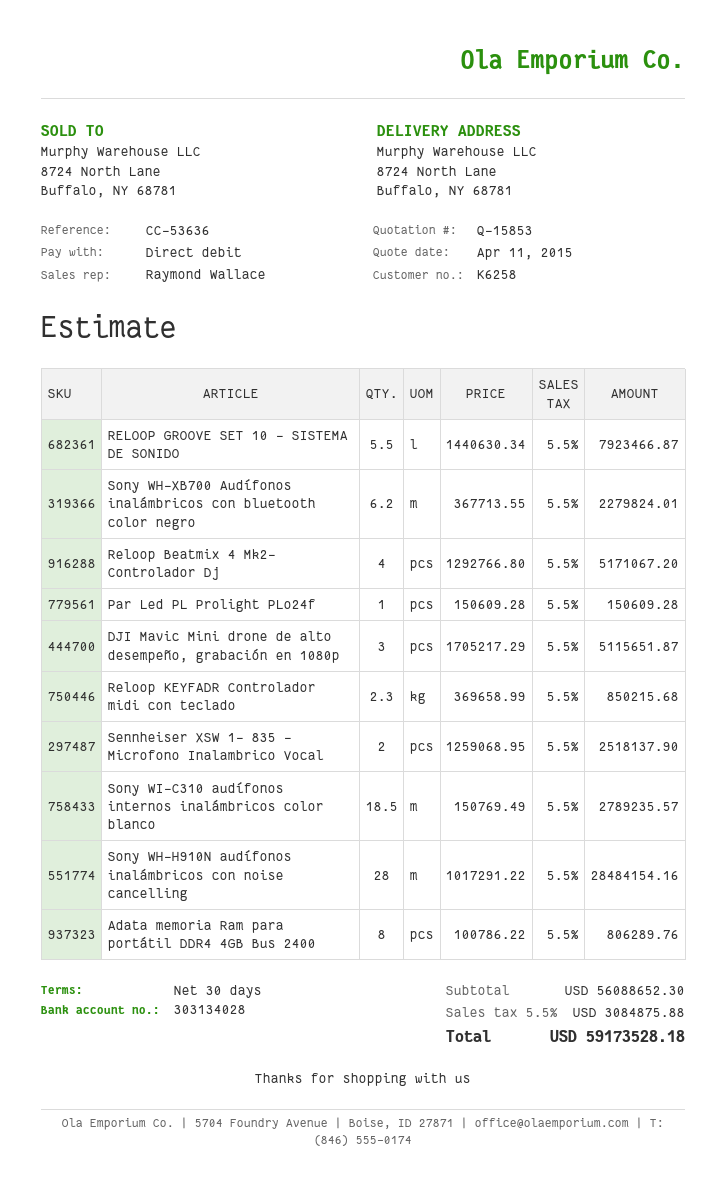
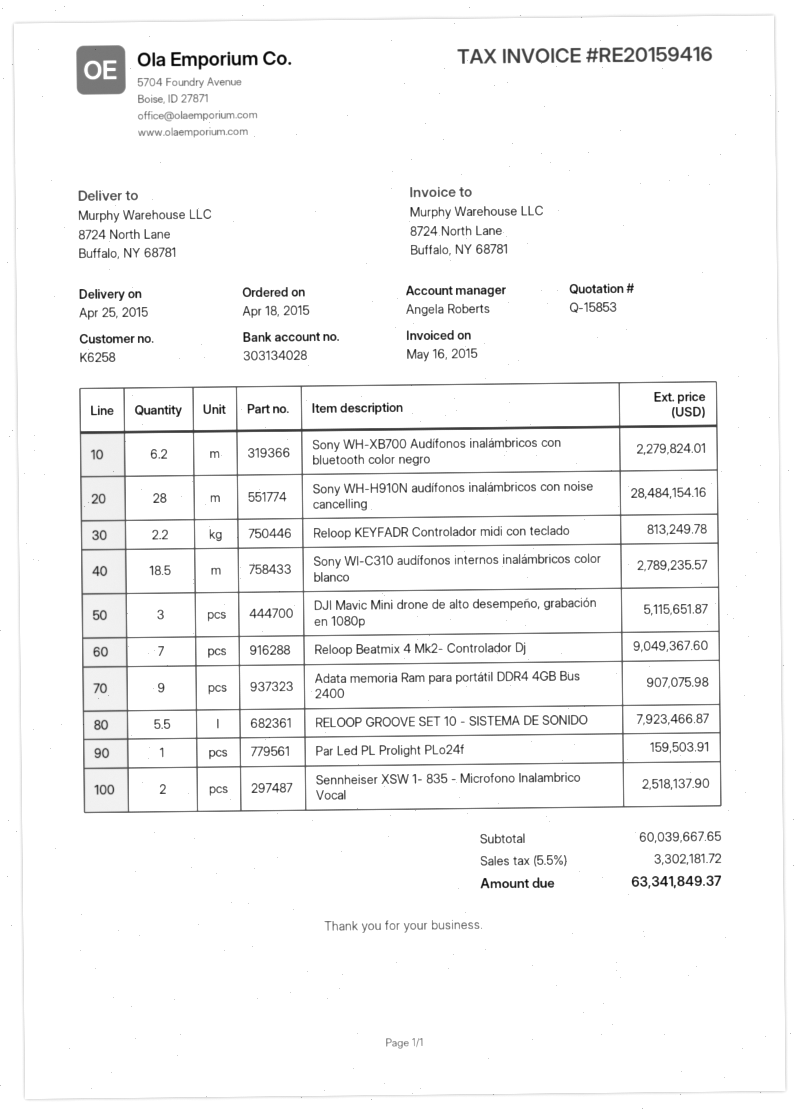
sales rep: Raymond Wallace -> Angela Roberts
Reloop Beatmix 4 Mk2- Controlador Dj: 4 for 5171067.20 -> 7 for 9049367.60
Par Led PL Prolight PLo24f: 1 for 150609.28 -> 1 for 159503.91
Reloop KEYFADR Controlador midi con teclado: 2.3 for 850215.68 -> 2.2 for 813249.78
Adata memoria Ram para portátil DDR4 4GB Bus 2400: 8 for 806289.76 -> 9 for 907075.98
subtotal: 56088652.30 -> 60039667.65
tax: 5.5% = 3084875.88 -> 5.5% = 3302181.72
total: 59173528.18 -> 63341849.37

